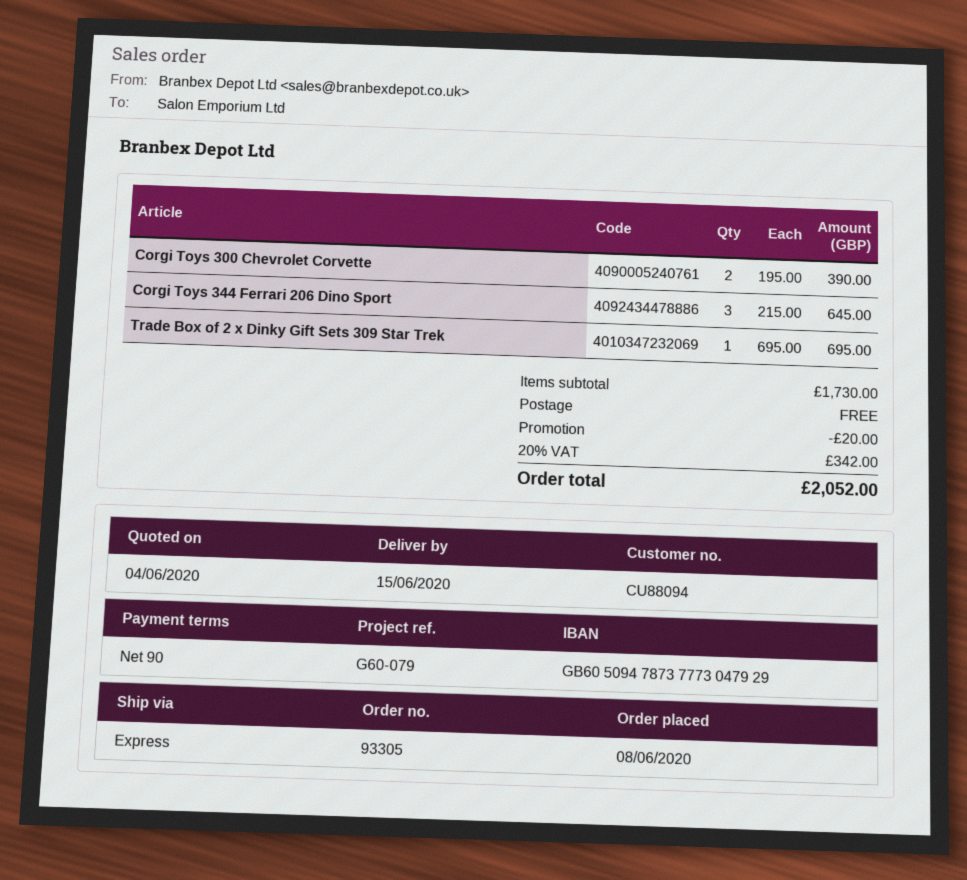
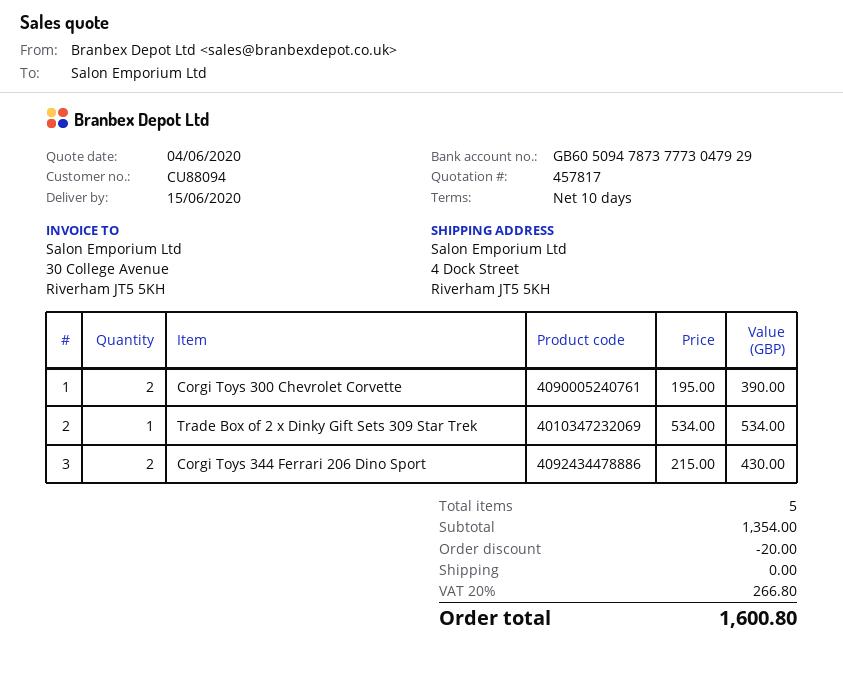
payment terms: 90 days -> 10 days
Corgi Toys 344 Ferrari 206 Dino Sport: 3 x 215.00 = 645.00 -> 2 x 215.00 = 430.00
Trade Box of 2 x Dinky Gift Sets 309 Star Trek: 1 x 695.00 = 695.00 -> 1 x 534.00 = 534.00
subtotal: 1730.00 -> 1354.00
tax: 20% = 342.00 -> 20% = 266.80
total: 2052.00 -> 1600.80

